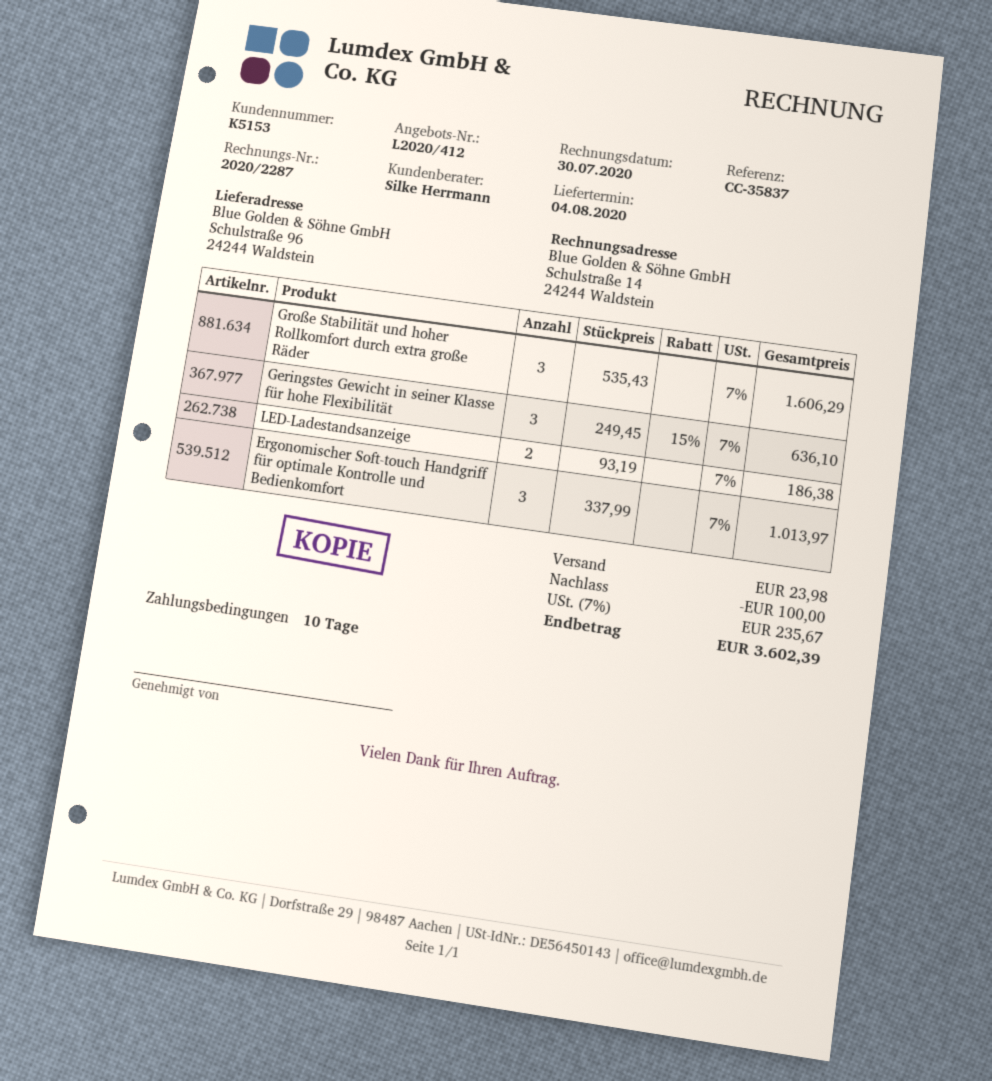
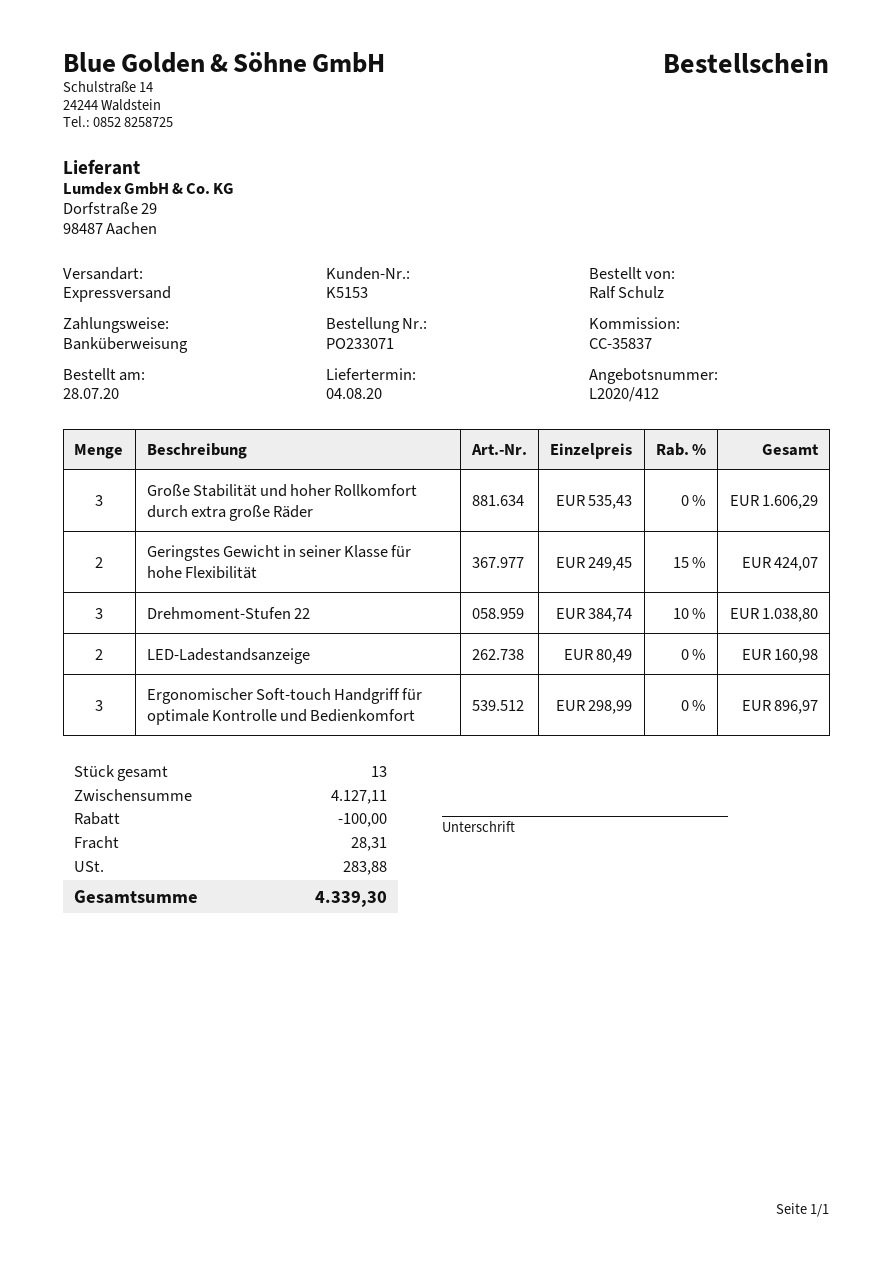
Geringstes Gewicht in seiner Klasse für hohe Flexibilität: 3 x 249.45 - 15% = 636.10 -> 2 x 249.45 - 15% = 424.07
LED-Ladestandsanzeige: 2 x 93.19 = 186.38 -> 2 x 80.49 = 160.98
Ergonomischer Soft-touch Handgriff für optimale Kontrolle und Bedienkomfort: 3 x 337.99 = 1013.97 -> 3 x 298.99 = 896.97
Drehmoment-Stufen 22: none -> 3 x 384.74 - 10% = 1038.80
shipping: 23.98 -> 28.31
tax: 235.67 -> 283.88
total: 3602.39 -> 4339.30

